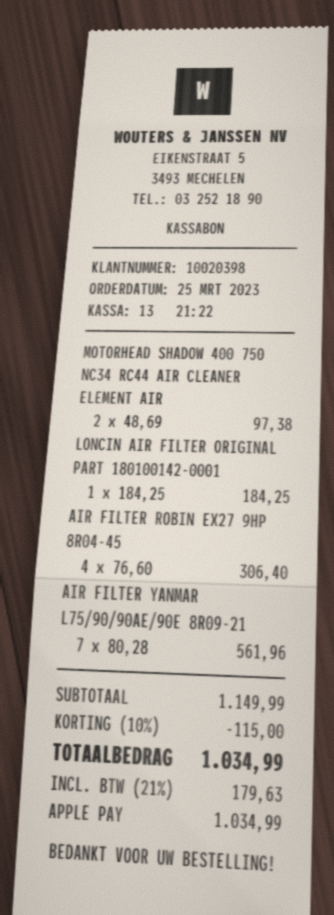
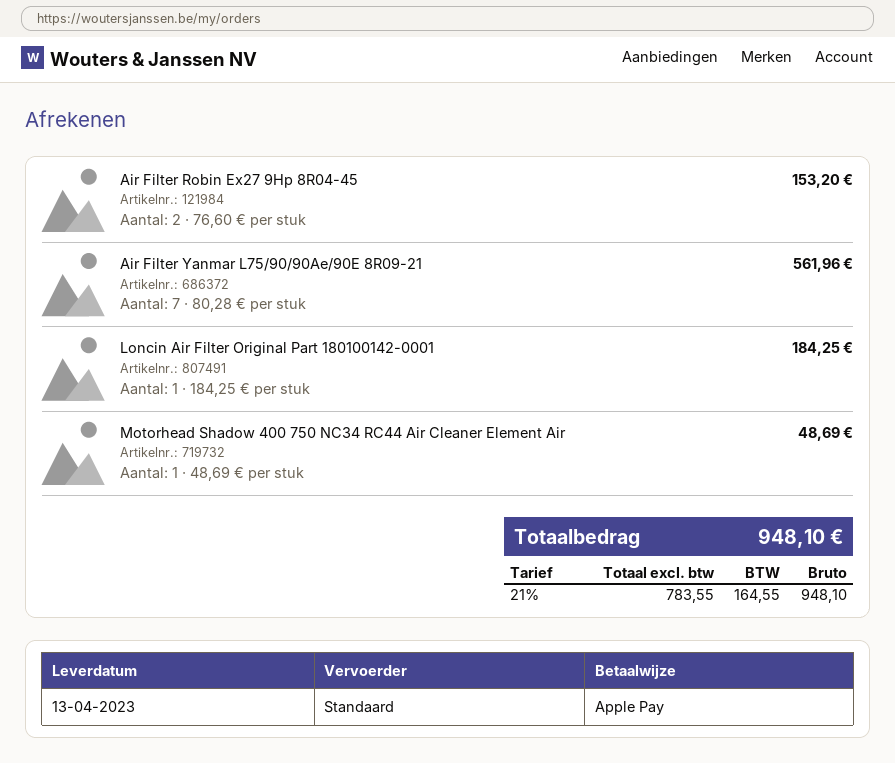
MOTORHEAD SHADOW 400 750 NC34 RC44 AIR CLEANER ELEMENT AIR: 2 x 48.69 = 97.38 -> 1 x 48.69 = 48.69
AIR FILTER ROBIN EX27 9HP 8R04-45: 4 x 76.60 = 306.40 -> 2 x 76.60 = 153.20
discount: 10% = 115.00 -> none
tax: 21% = 179.63 -> 21% = 164.55
total: 1034.99 -> 948.10

